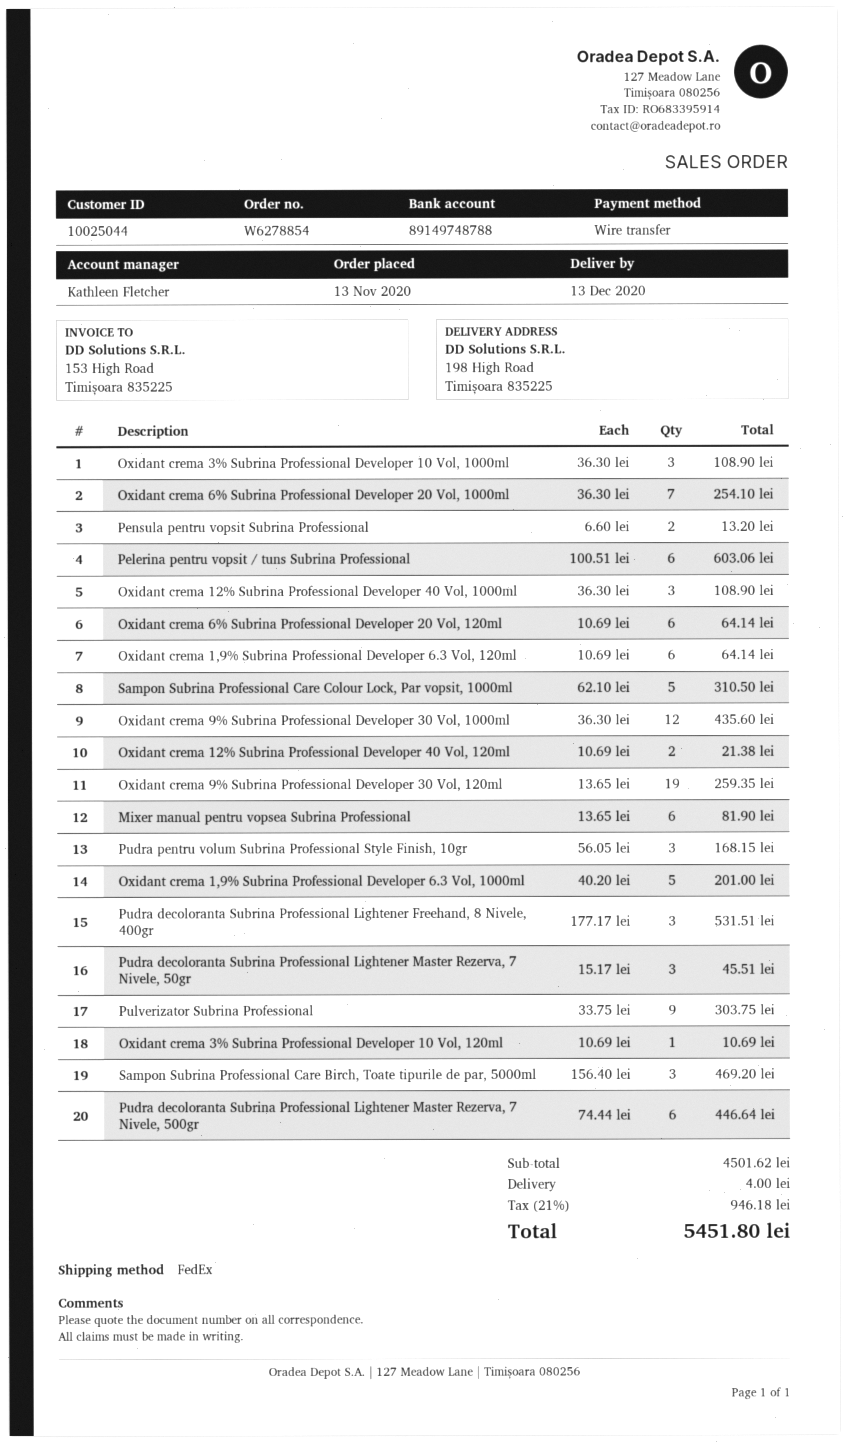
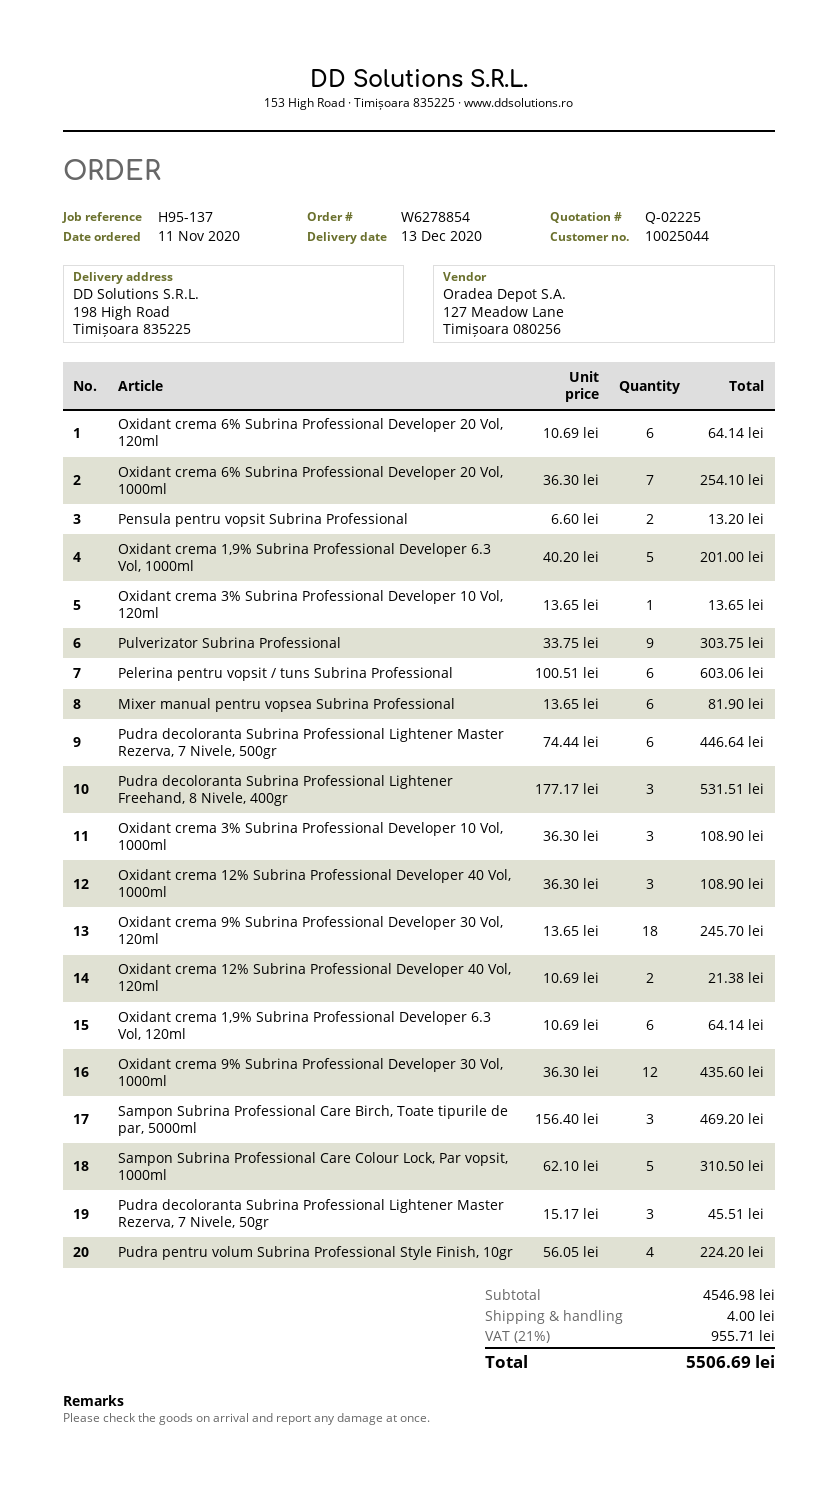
order date: 2020-11-13 -> 2020-11-11
Oxidant crema 9% Subrina Professional Developer 30 Vol, 120ml: 19 x 13.65 = 259.35 -> 18 x 13.65 = 245.70
Pudra pentru volum Subrina Professional Style Finish, 10gr: 3 x 56.05 = 168.15 -> 4 x 56.05 = 224.20
Oxidant crema 3% Subrina Professional Developer 10 Vol, 120ml: 1 x 10.69 = 10.69 -> 1 x 13.65 = 13.65
subtotal: 4501.62 -> 4546.98
tax: 21% = 946.18 -> 21% = 955.71
total: 5451.80 -> 5506.69

